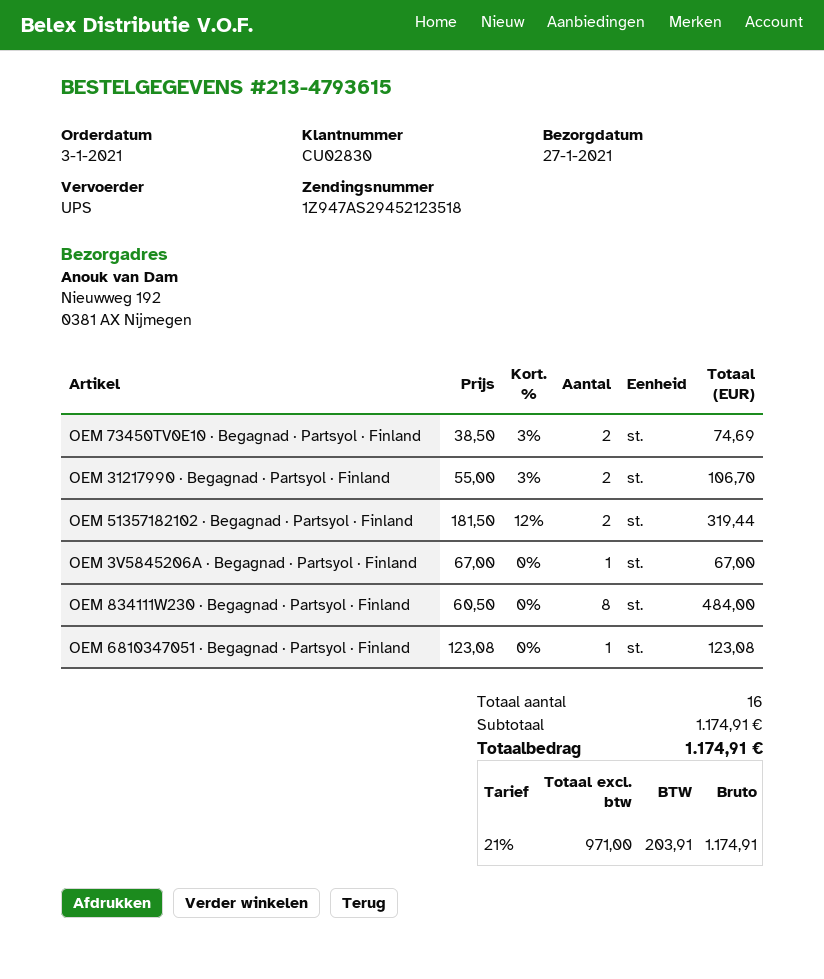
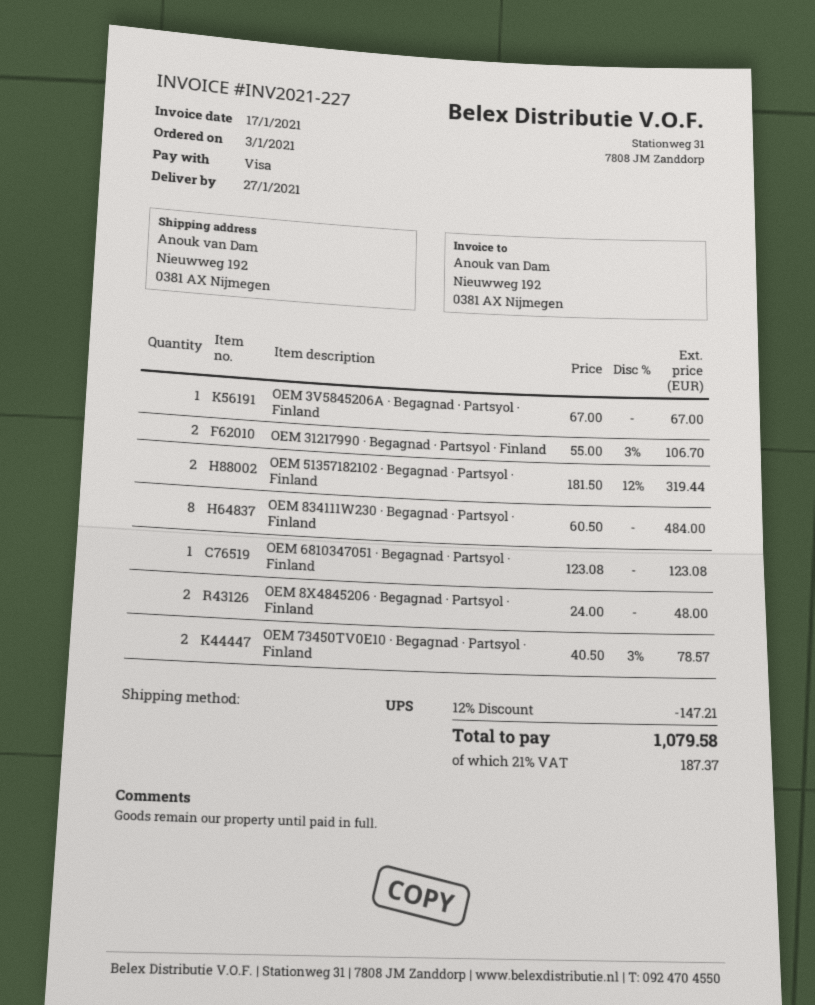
OEM 73450TV0E10 · Begagnad · Partsyol · Finland: 2 x 38.50 - 3% = 74.69 -> 2 x 40.50 - 3% = 78.57
OEM 8X4845206 · Begagnad · Partsyol · Finland: none -> 2 x 24.00 = 48.00
discount: none -> 12% = 147.21
tax: 21% = 203.91 -> 21% = 187.37
total: 1174.91 -> 1079.58

